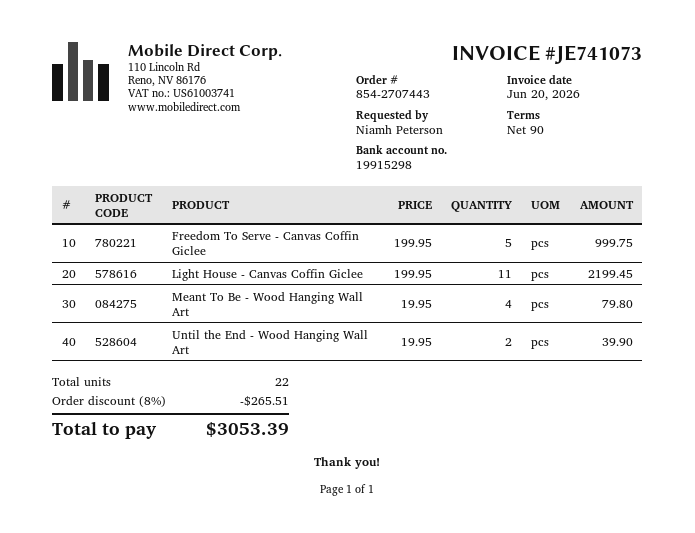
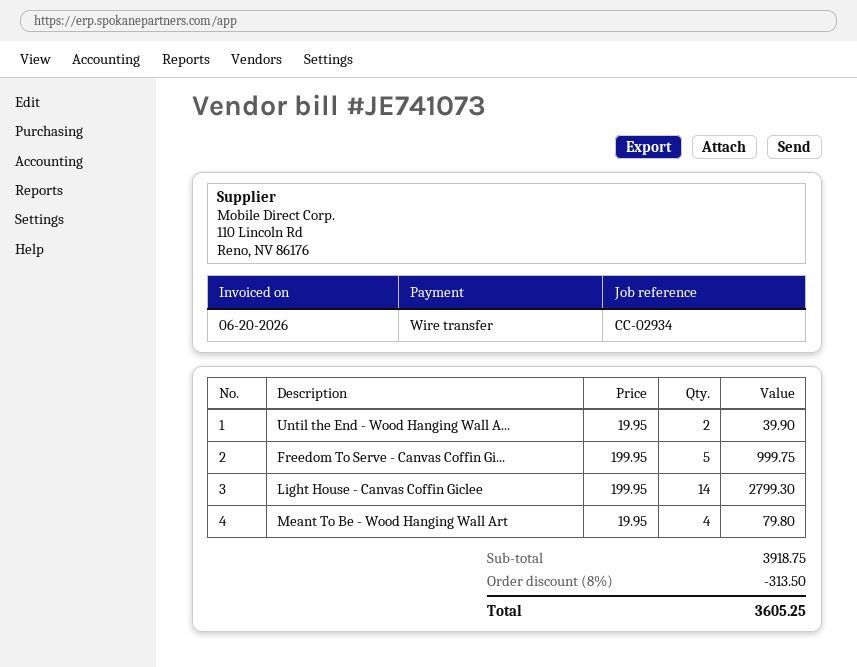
Light House - Canvas Coffin Giclee: 11 x 199.95 = 2199.45 -> 14 x 199.95 = 2799.30
discount: 8% = 265.51 -> 8% = 313.50
total: 3053.39 -> 3605.25

